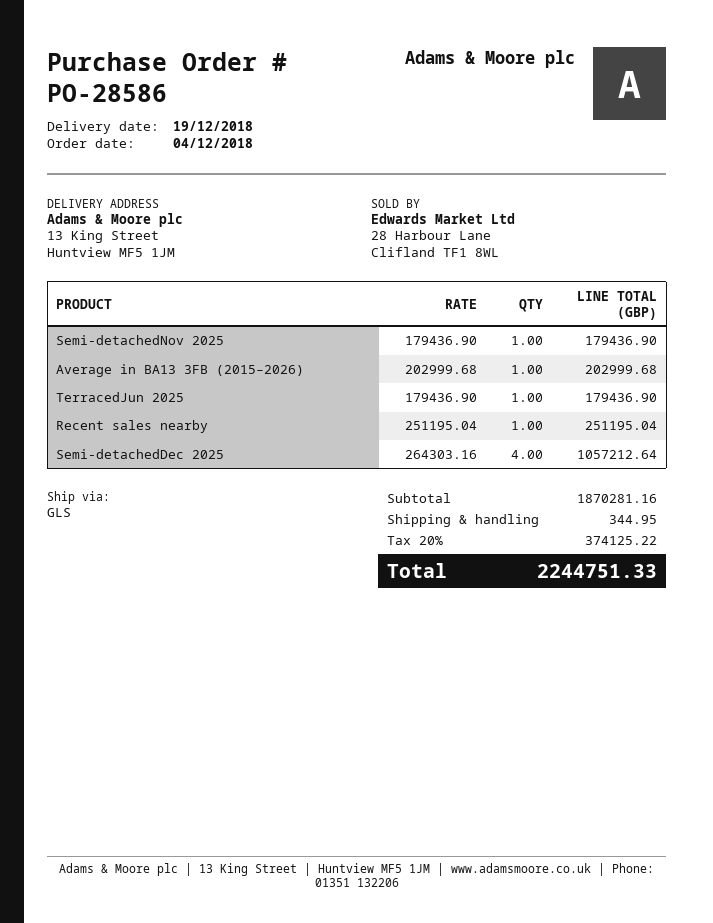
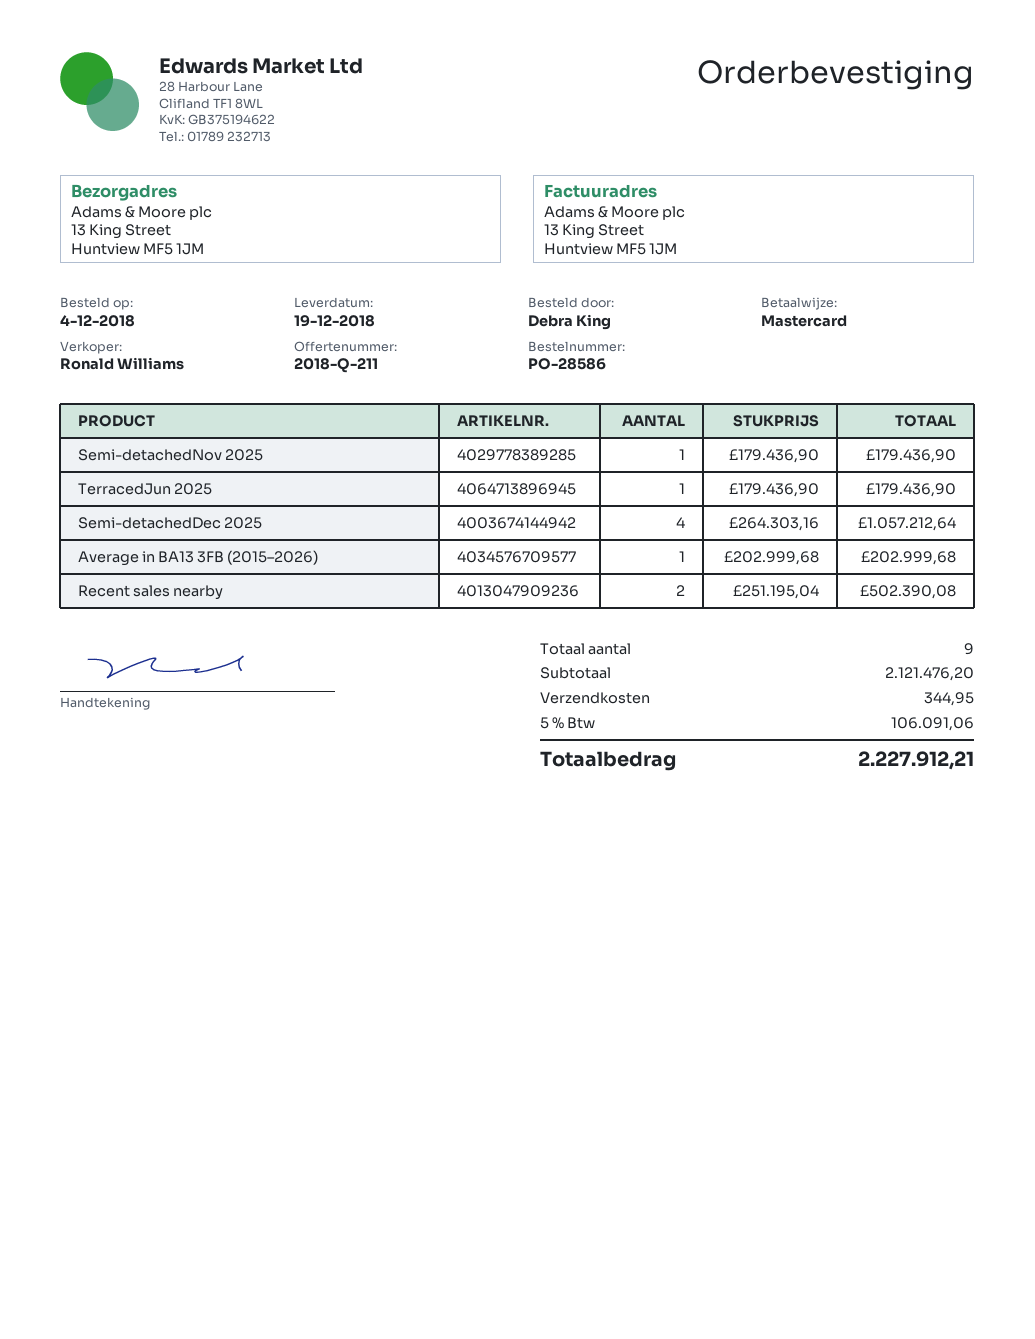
Recent sales nearby: 1 x 251195.04 = 251195.04 -> 2 x 251195.04 = 502390.08
subtotal: 1870281.16 -> 2121476.20
tax: 20% = 374125.22 -> 5% = 106091.06
total: 2244751.33 -> 2227912.21

